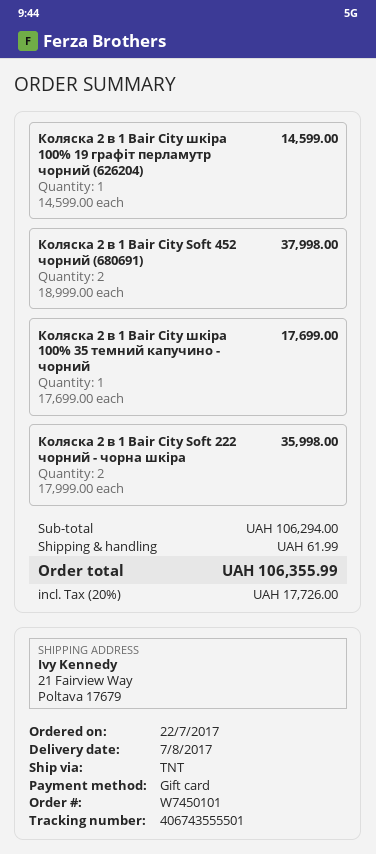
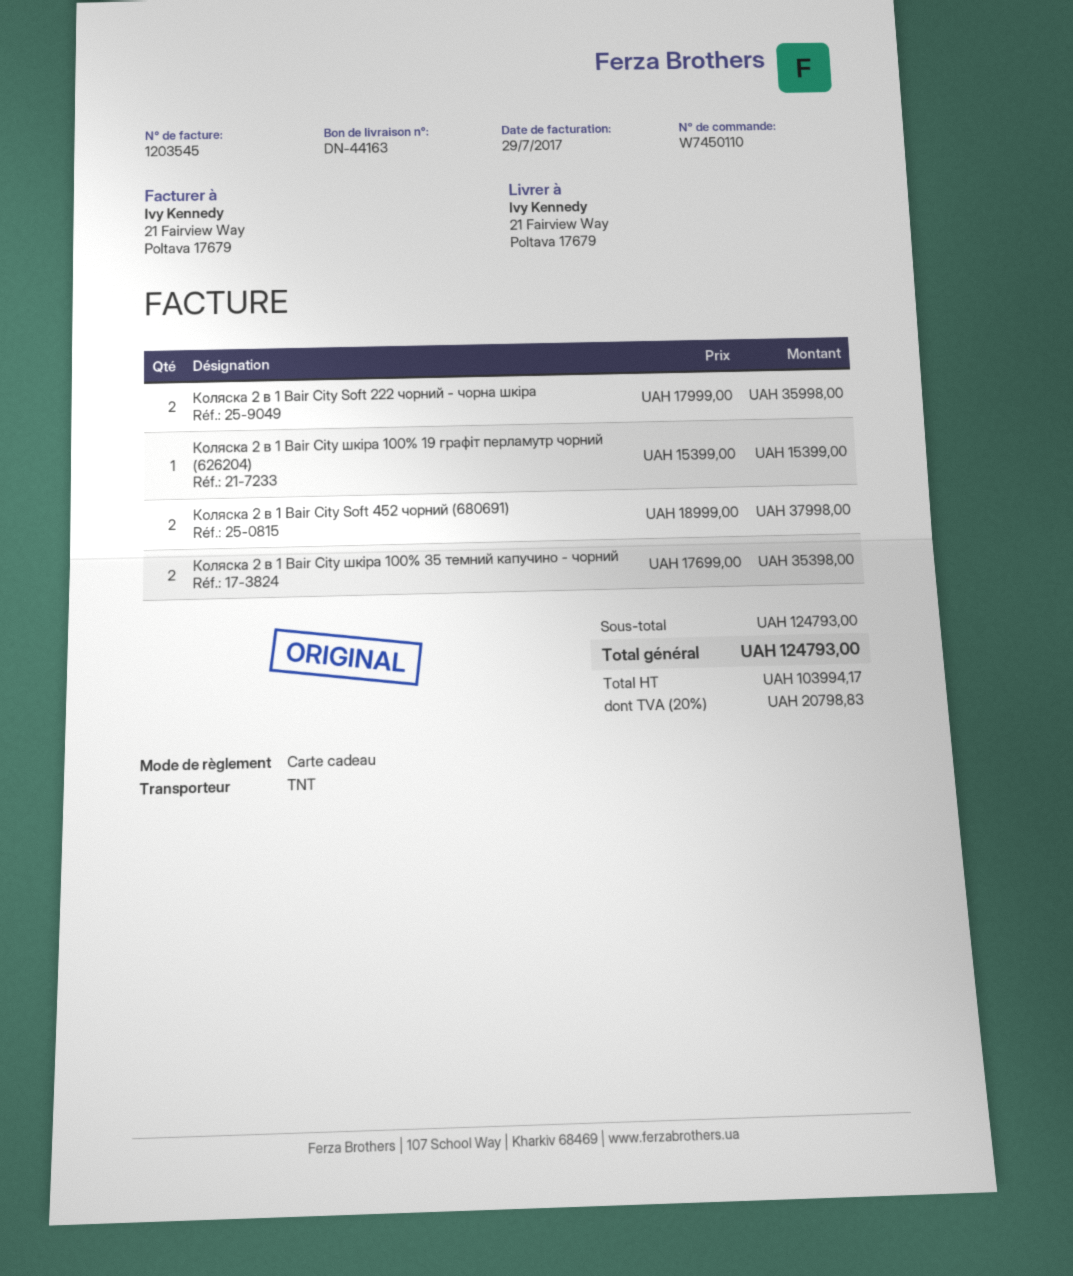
order number: W7450101 -> W7450110
Коляска 2 в 1 Bair City шкіра 100% 19 графіт перламутр чорний (626204): 1 x 14599.00 = 14599.00 -> 1 x 15399.00 = 15399.00
Коляска 2 в 1 Bair City шкіра 100% 35 темний капучино - чорний: 1 x 17699.00 = 17699.00 -> 2 x 17699.00 = 35398.00
subtotal: 106294.00 -> 124793.00
shipping: 61.99 -> none
tax: 20% = 17726.00 -> 20% = 20798.83
total: 106355.99 -> 124793.00

